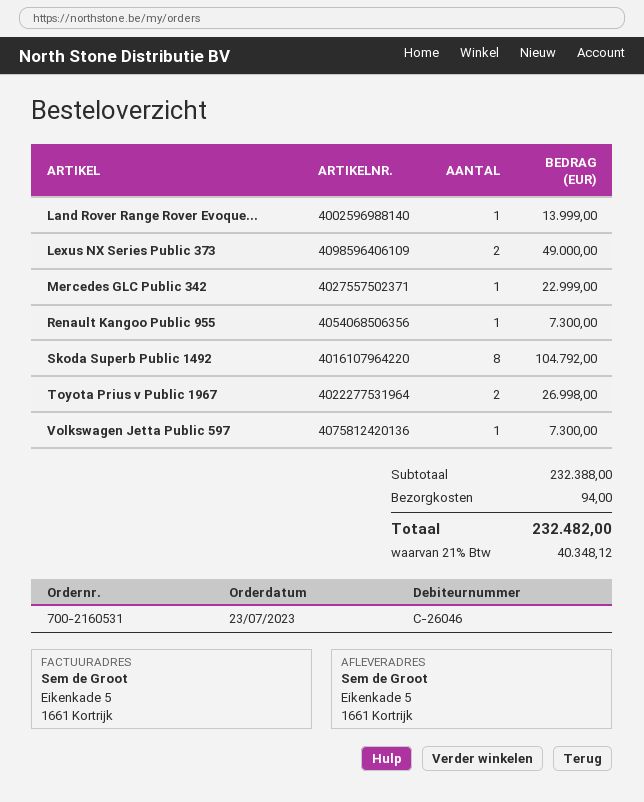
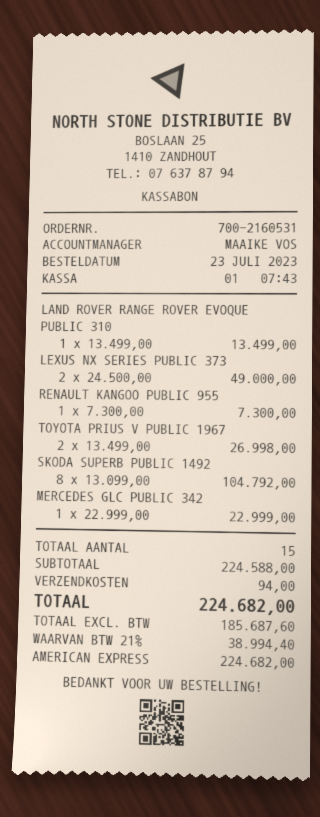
Land Rover Range Rover Evoque...: 1 for 13999.00 -> 1 for 13499.00
Volkswagen Jetta Public 597: 1 for 7300.00 -> none
subtotal: 232388.00 -> 224588.00
tax: 21% = 40348.12 -> 21% = 38994.40
total: 232482.00 -> 224682.00

